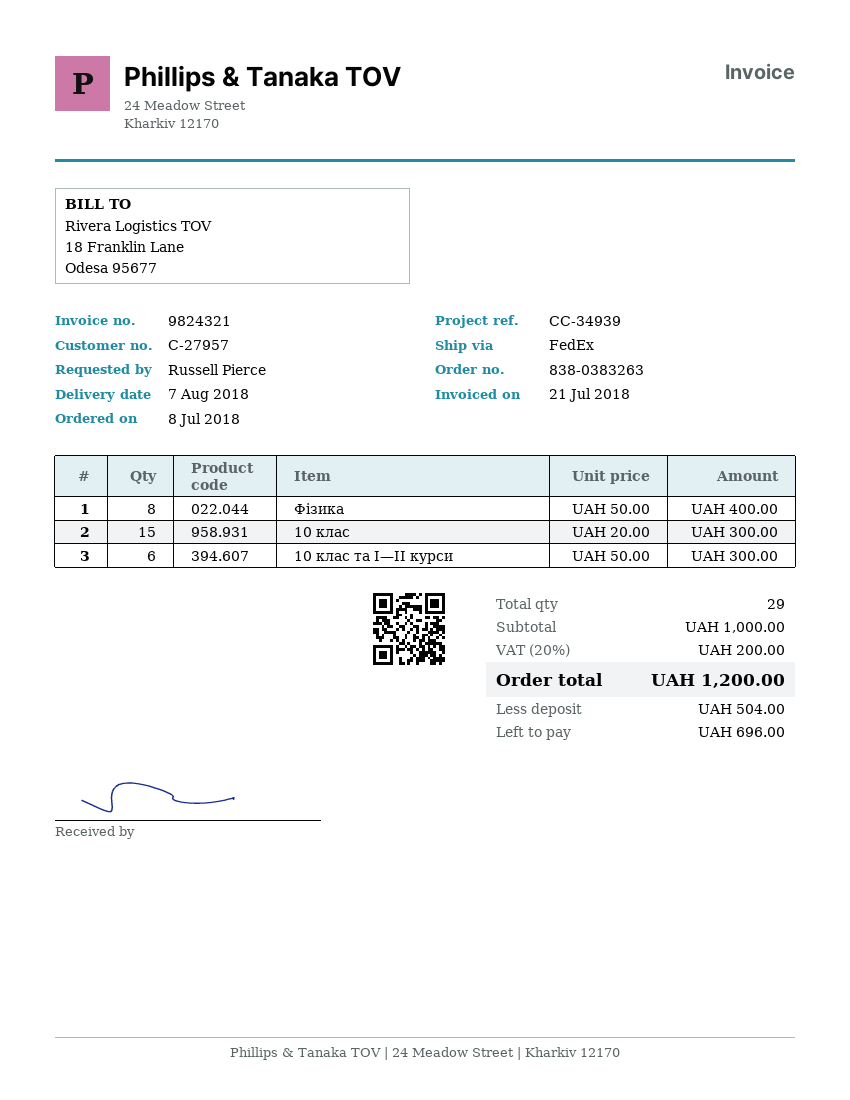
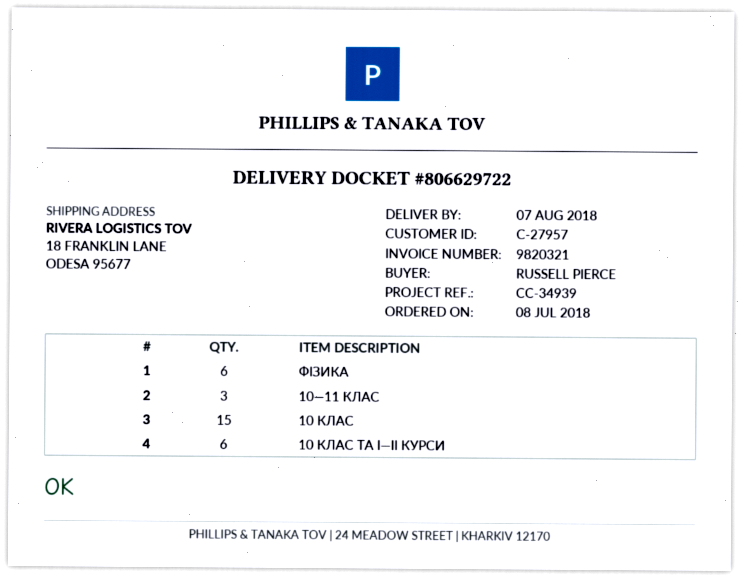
invoice number: 9824321 -> 9820321
Фізика: 8 -> 6
10—11 КЛАС: none -> 3

